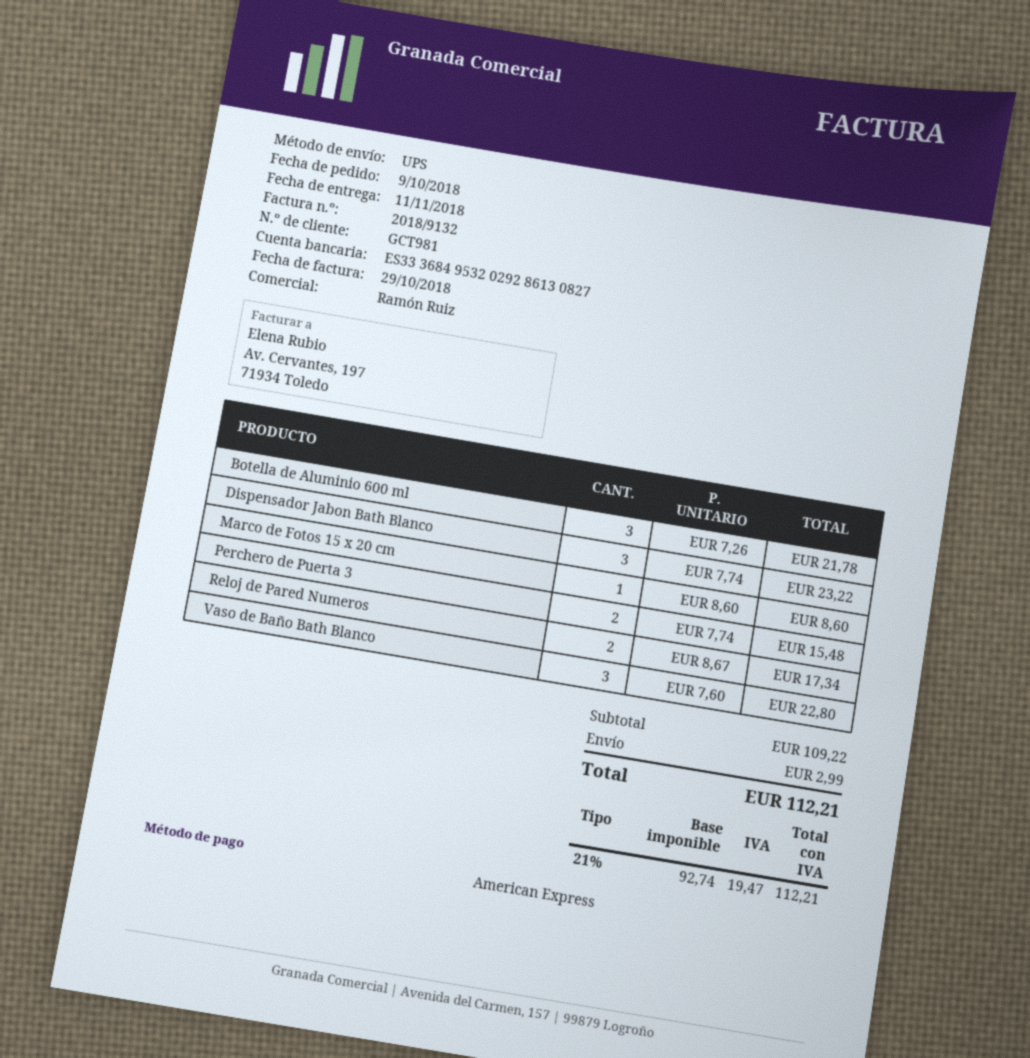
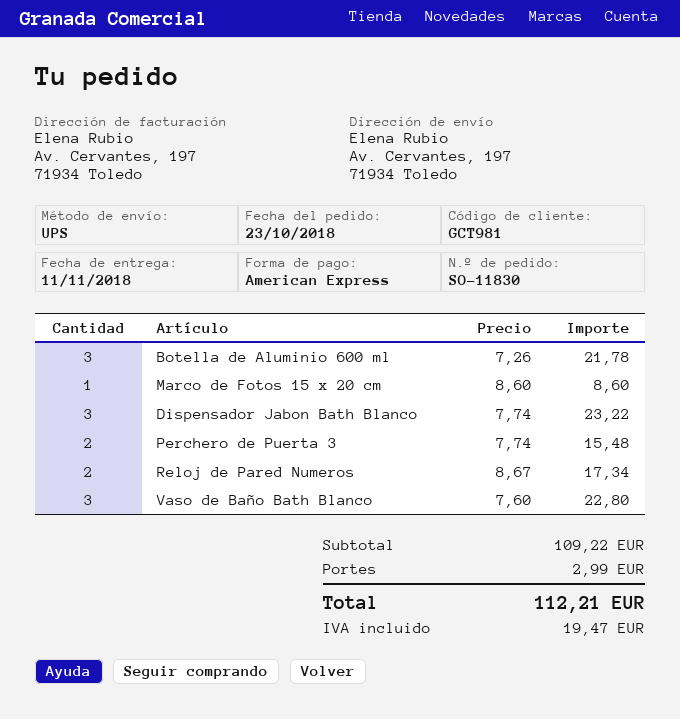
order date: 2018-10-09 -> 2018-10-23

